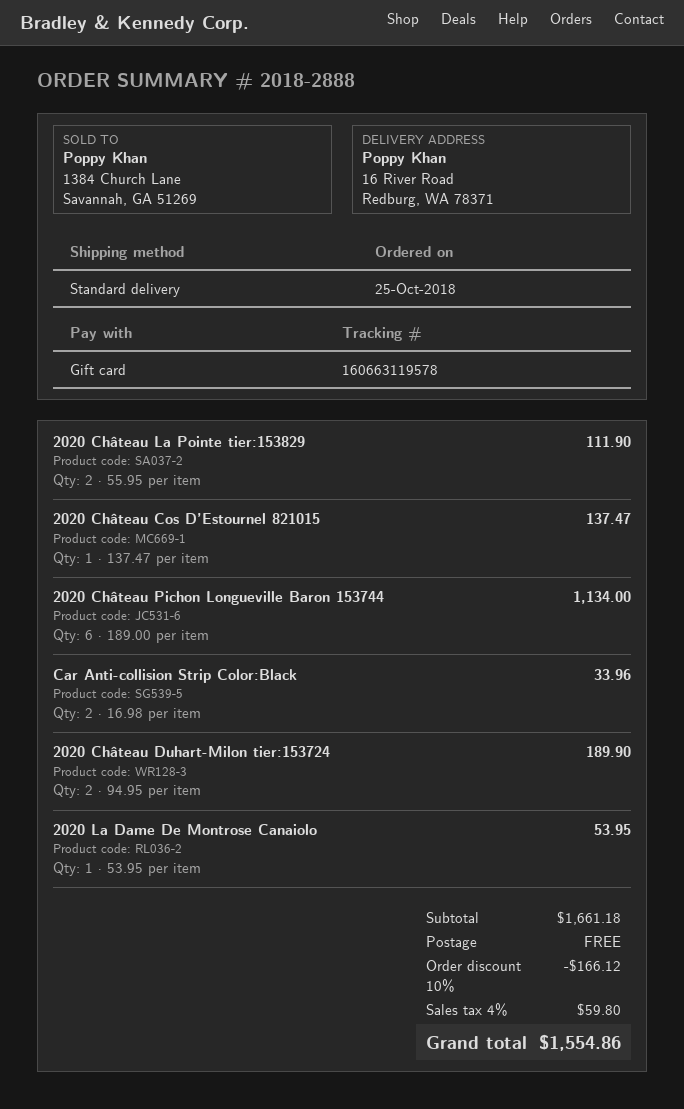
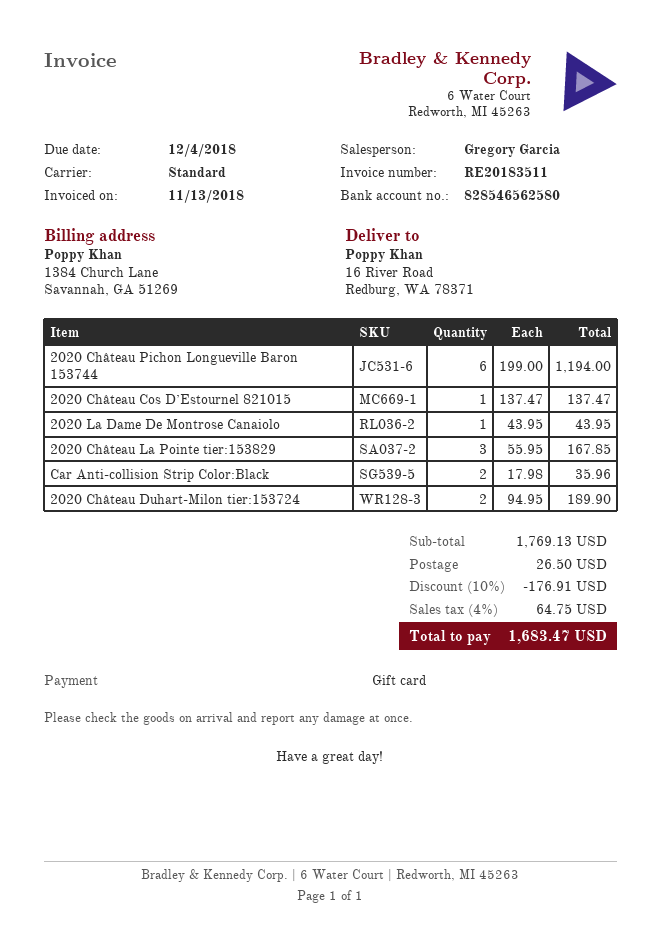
2020 Château La Pointe tier:153829: 2 x 55.95 = 111.90 -> 3 x 55.95 = 167.85
2020 Château Pichon Longueville Baron 153744: 6 x 189.00 = 1134.00 -> 6 x 199.00 = 1194.00
Car Anti-collision Strip Color:Black: 2 x 16.98 = 33.96 -> 2 x 17.98 = 35.96
2020 La Dame De Montrose Canaiolo: 1 x 53.95 = 53.95 -> 1 x 43.95 = 43.95
subtotal: 1661.18 -> 1769.13
discount: 10% = 166.12 -> 10% = 176.91
shipping: 0.00 -> 26.50
tax: 4% = 59.80 -> 4% = 64.75
total: 1554.86 -> 1683.47

